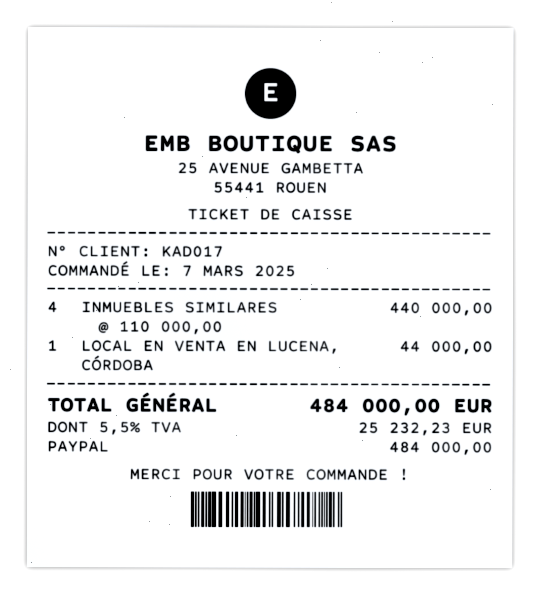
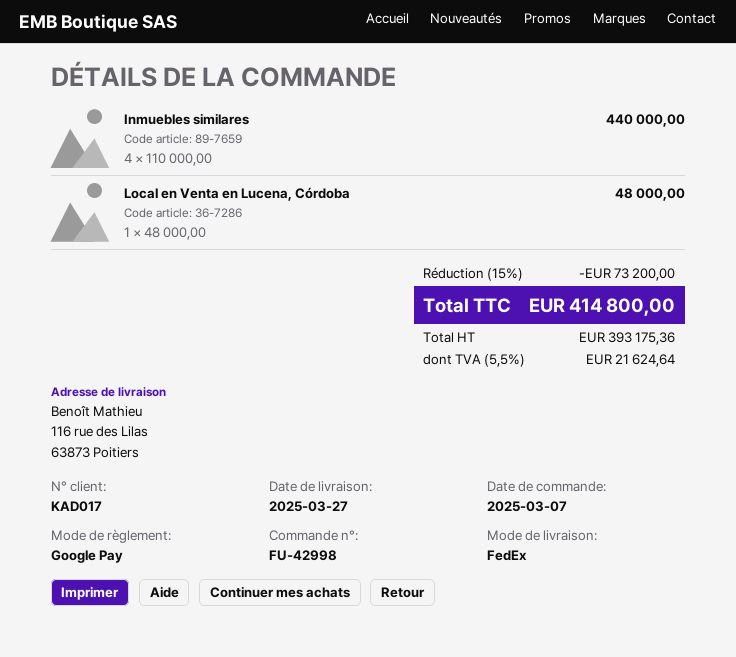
payment method: PayPal -> Google Pay
LOCAL EN VENTA EN LUCENA, CÓRDOBA: 1 x 44000.00 = 44000.00 -> 1 x 48000.00 = 48000.00
discount: none -> 15% = 73200.00
tax: 5.5% = 25232.23 -> 5.5% = 21624.64
total: 484000.00 -> 414800.00

